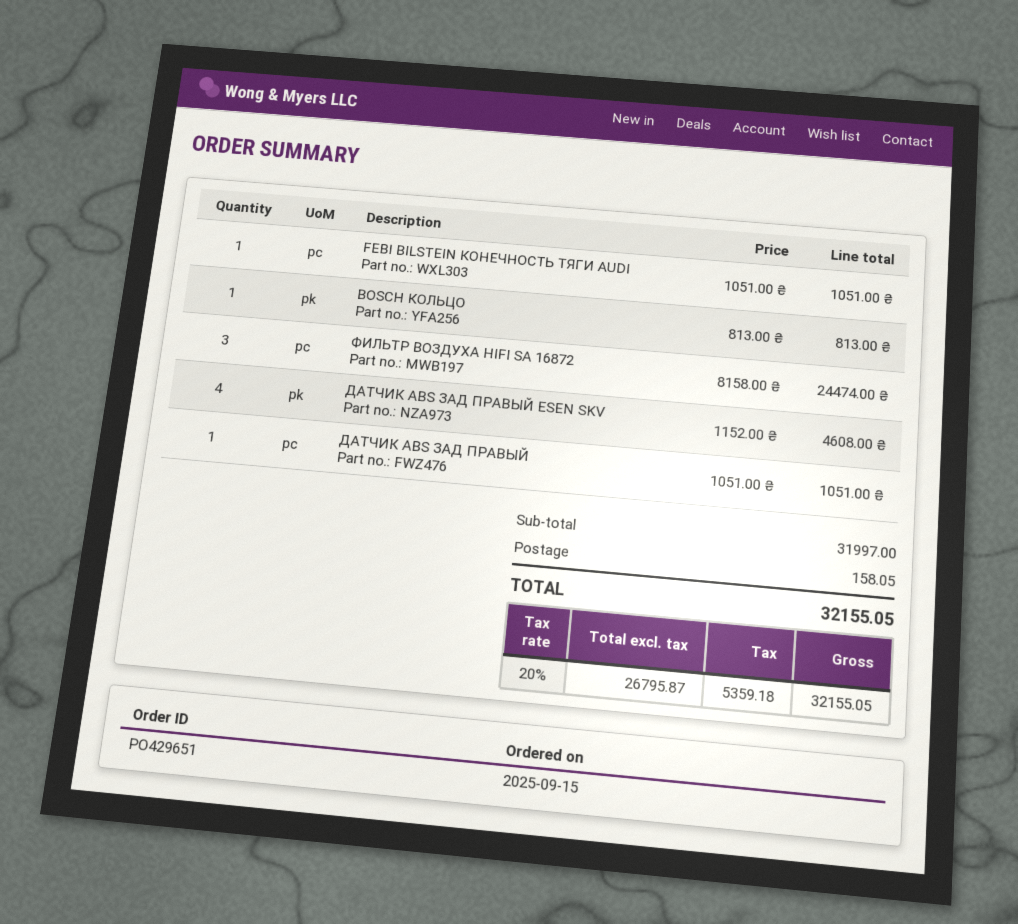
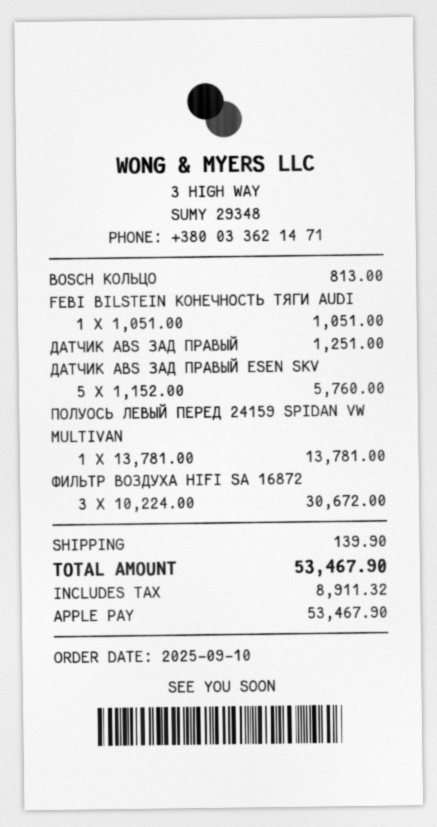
order date: 2025-09-15 -> 2025-09-10
ФИЛЬТР ВОЗДУХА HIFI SA 16872: 3 x 8158.00 = 24474.00 -> 3 x 10224.00 = 30672.00
ДАТЧИК ABS ЗАД ПРАВЫЙ ESEN SKV: 4 x 1152.00 = 4608.00 -> 5 x 1152.00 = 5760.00
ДАТЧИК ABS ЗАД ПРАВЫЙ: 1 x 1051.00 = 1051.00 -> 1 x 1251.00 = 1251.00
ПОЛУОСЬ ЛЕВЫЙ ПЕРЕД 24159 SPIDAN VW MULTIVAN: none -> 1 x 13781.00 = 13781.00
shipping: 158.05 -> 139.90
tax: 5359.18 -> 8911.32
total: 32155.05 -> 53467.90

